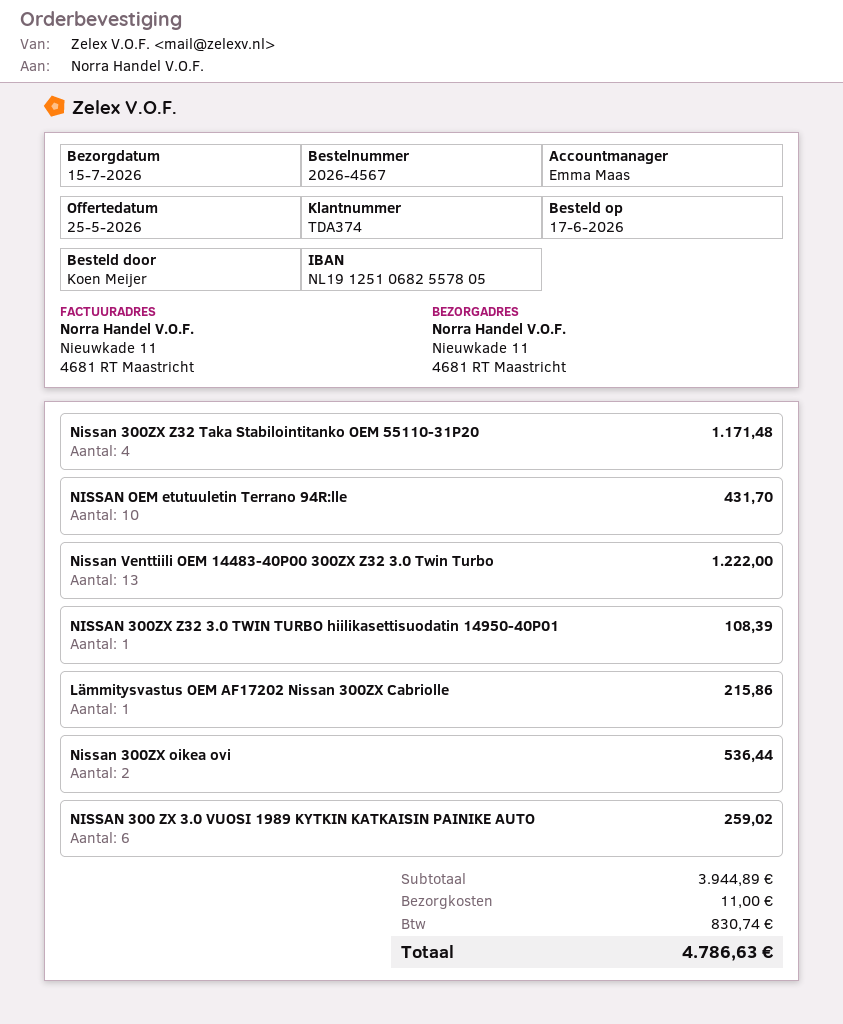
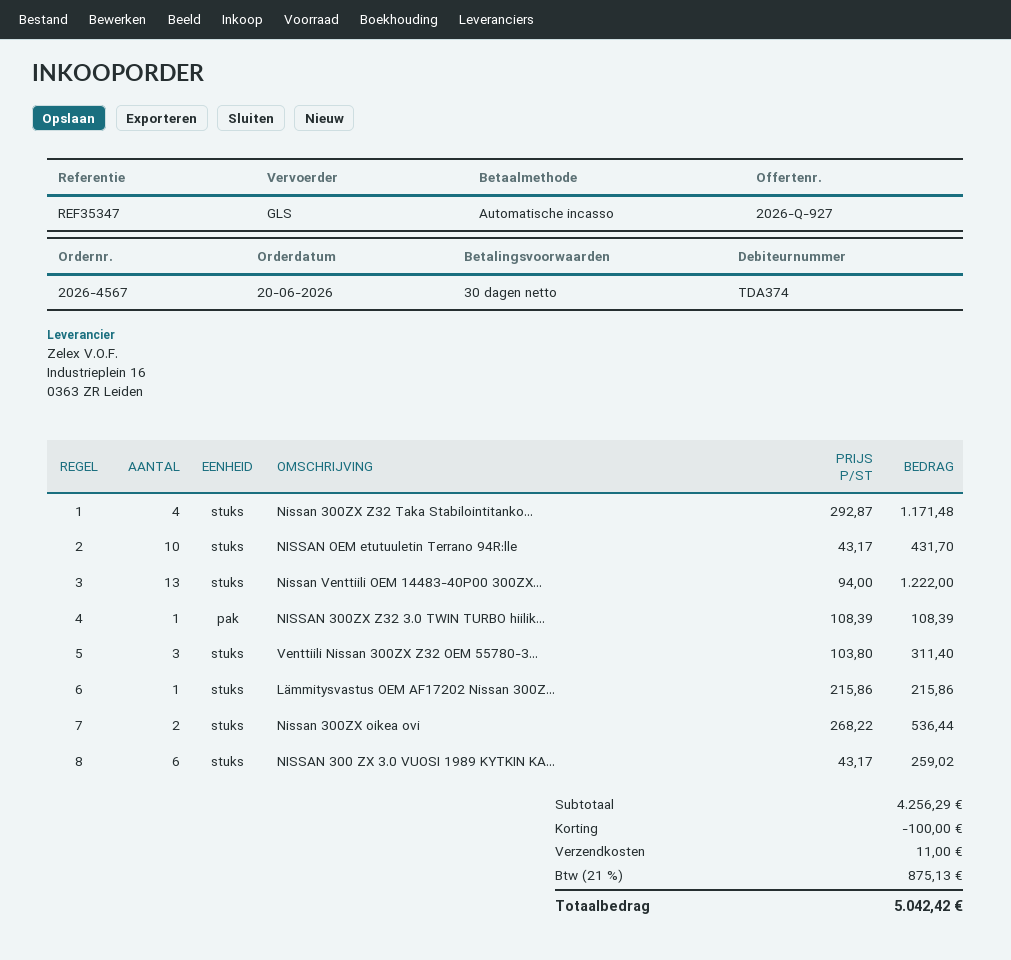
order date: 2026-06-17 -> 2026-06-20
Venttiili Nissan 300ZX Z32 OEM 55780-3...: none -> 3 for 311.40
subtotal: 3944.89 -> 4256.29
discount: none -> 100.00
tax: 830.74 -> 875.13
total: 4786.63 -> 5042.42

